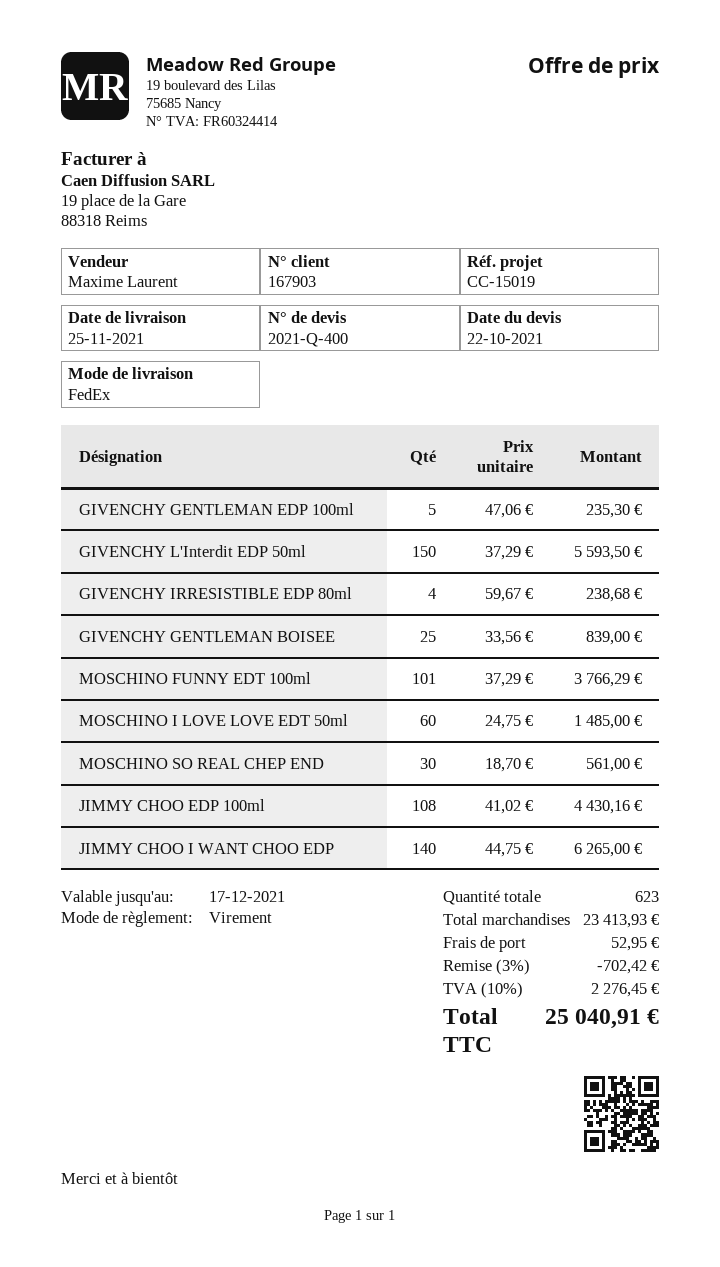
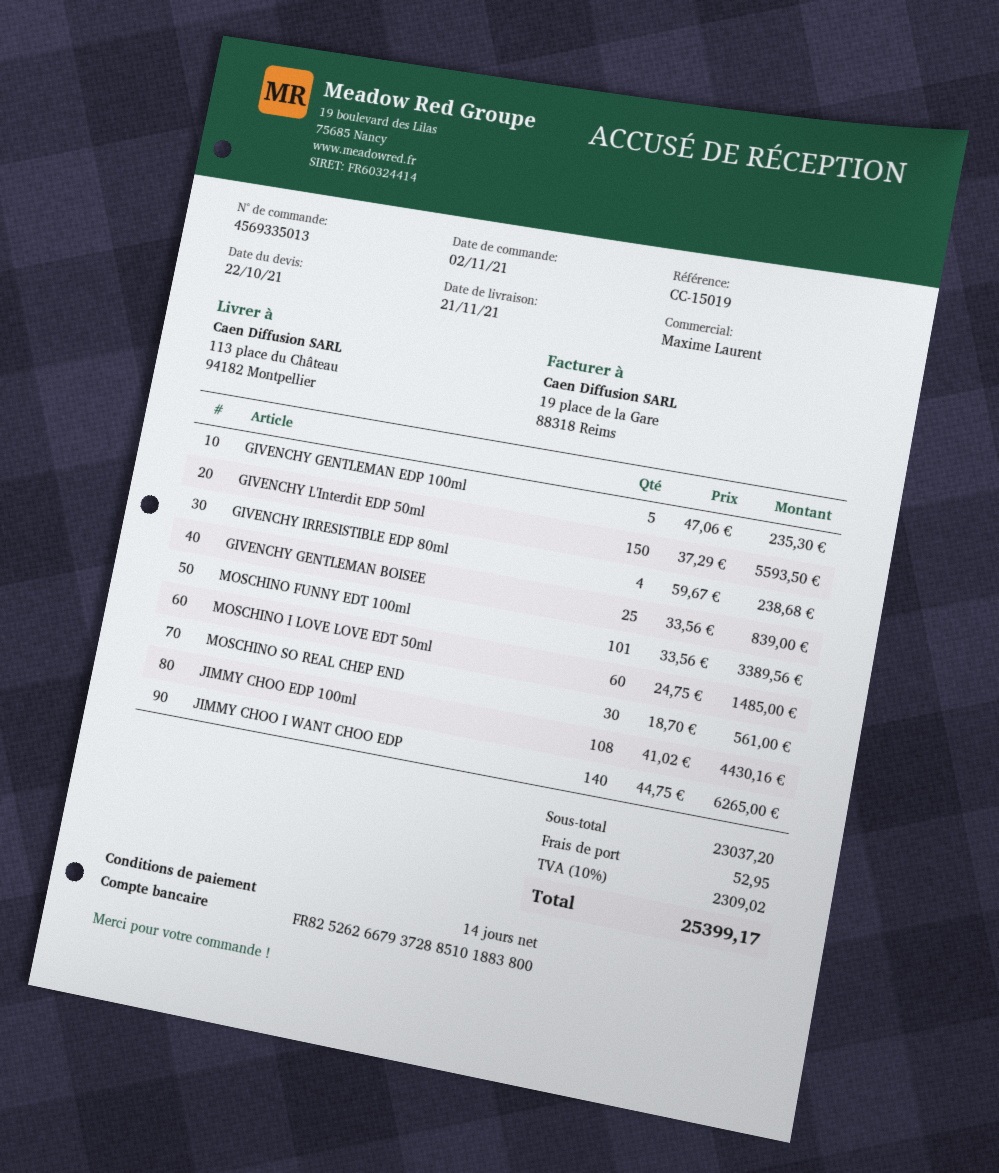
delivery date: 2021-11-25 -> 2021-11-21
MOSCHINO FUNNY EDT 100ml: 101 x 37.29 = 3766.29 -> 101 x 33.56 = 3389.56
subtotal: 23413.93 -> 23037.20
discount: 3% = 702.42 -> none
tax: 10% = 2276.45 -> 10% = 2309.02
total: 25040.91 -> 25399.17

